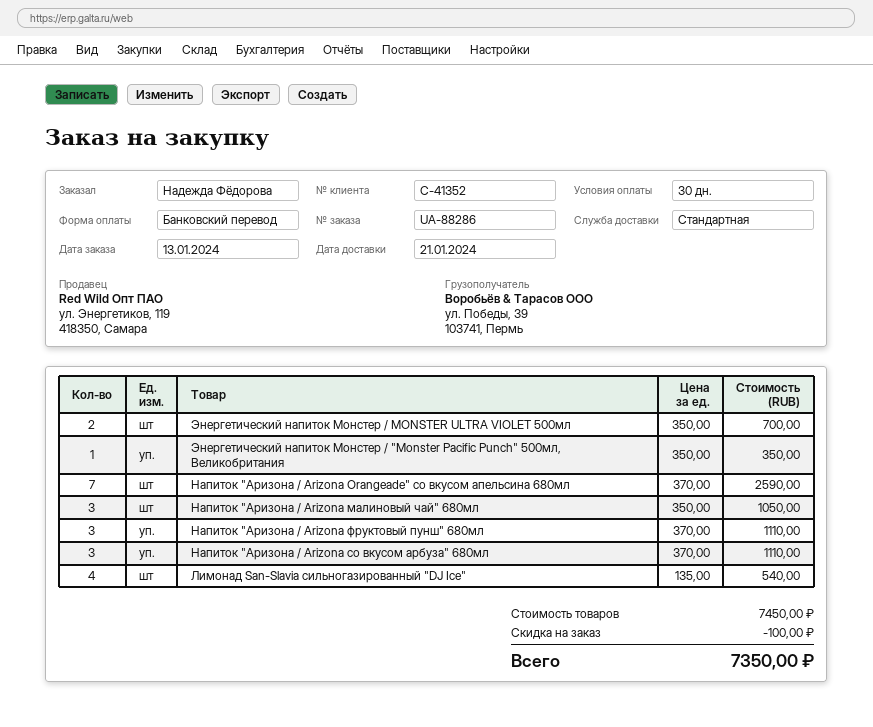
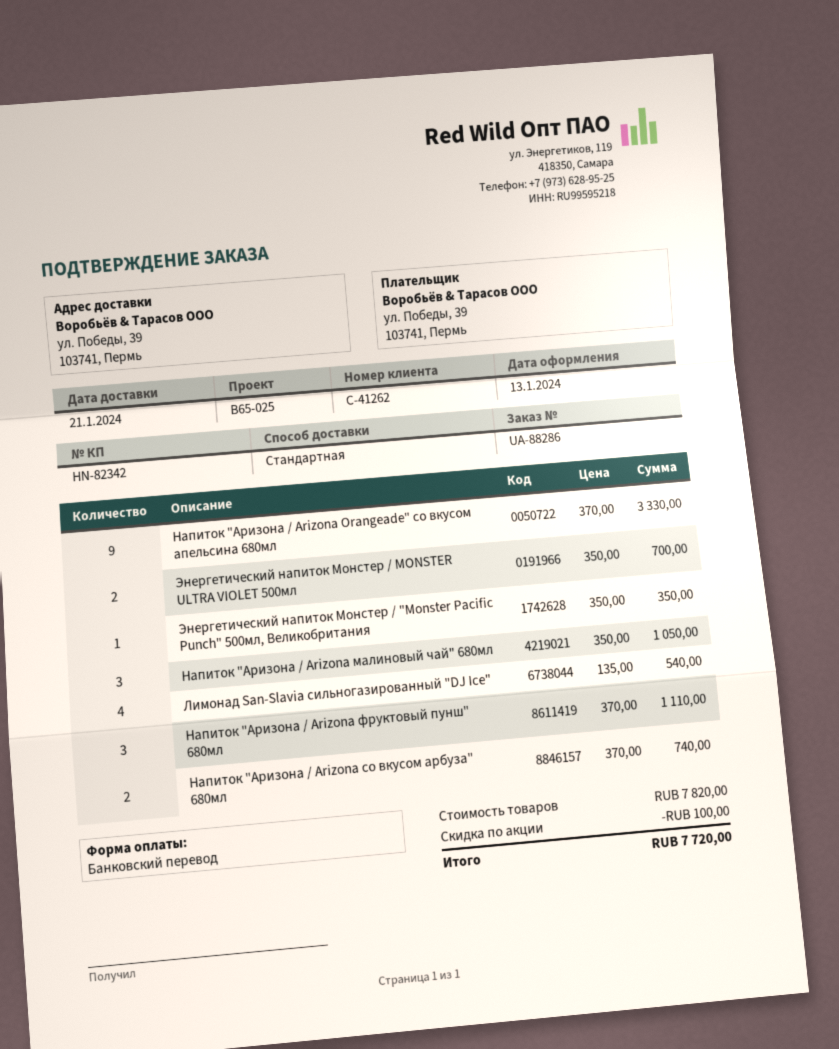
customer number: C-41352 -> C-41262
Напиток "Аризона / Arizona Orangeade" со вкусом апельсина 680мл: 7 x 370.00 = 2590.00 -> 9 x 370.00 = 3330.00
Напиток "Аризона / Arizona со вкусом арбуза" 680мл: 3 x 370.00 = 1110.00 -> 2 x 370.00 = 740.00
subtotal: 7450.00 -> 7820.00
total: 7350.00 -> 7720.00

